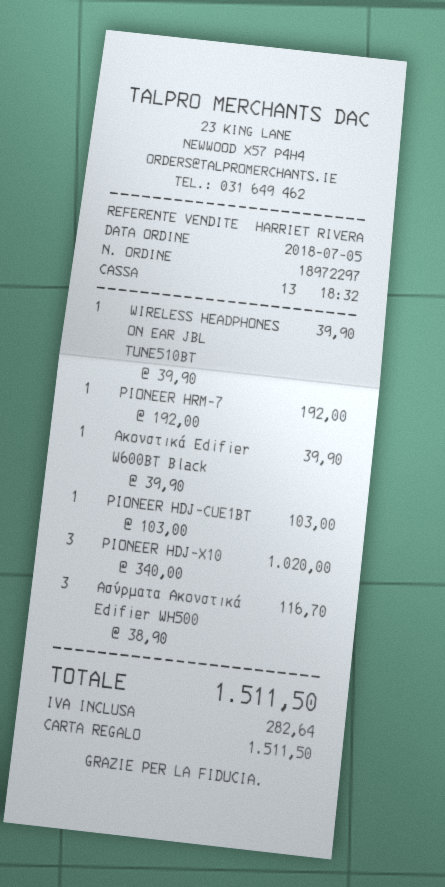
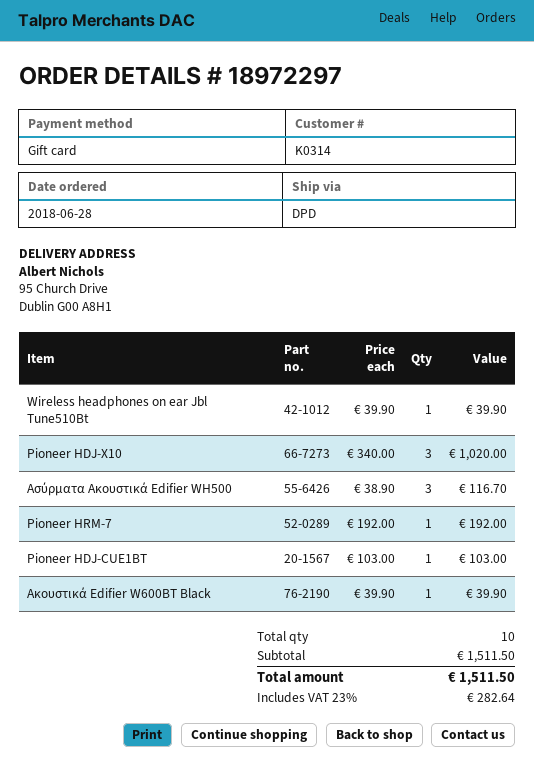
order date: 2018-07-05 -> 2018-06-28

